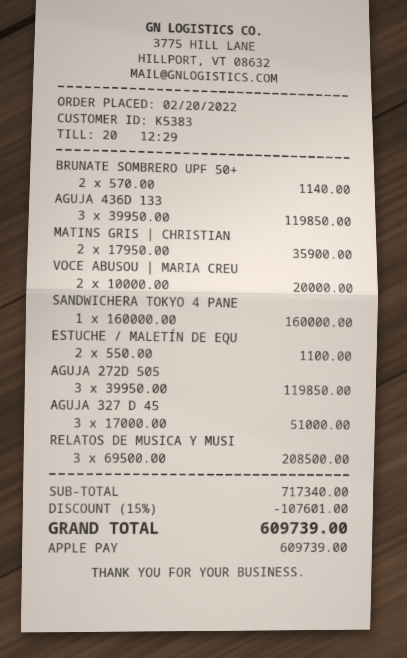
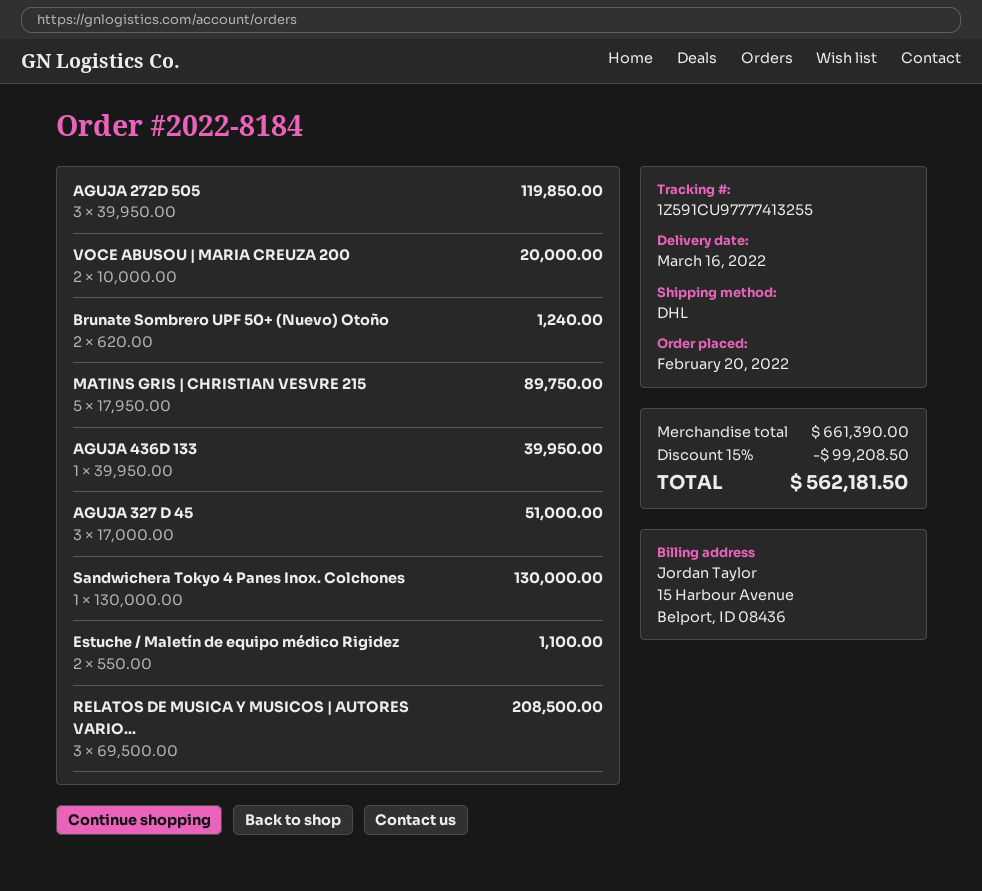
BRUNATE SOMBRERO UPF 50+: 2 x 570.00 = 1140.00 -> 2 x 620.00 = 1240.00
AGUJA 436D 133: 3 x 39950.00 = 119850.00 -> 1 x 39950.00 = 39950.00
MATINS GRIS | CHRISTIAN: 2 x 17950.00 = 35900.00 -> 5 x 17950.00 = 89750.00
SANDWICHERA TOKYO 4 PANE: 1 x 160000.00 = 160000.00 -> 1 x 130000.00 = 130000.00
subtotal: 717340.00 -> 661390.00
discount: 15% = 107601.00 -> 15% = 99208.50
total: 609739.00 -> 562181.50

